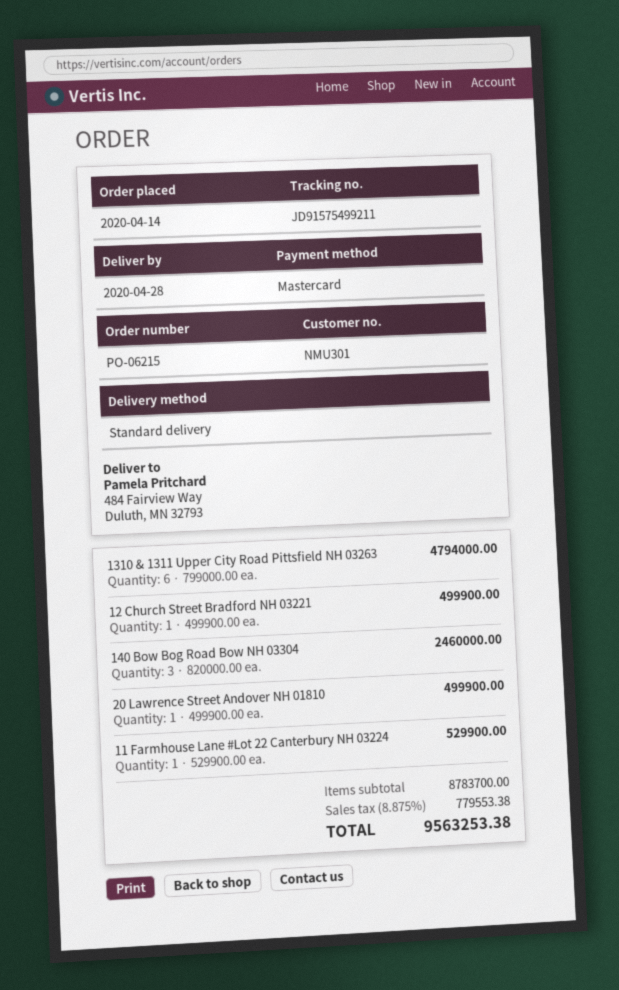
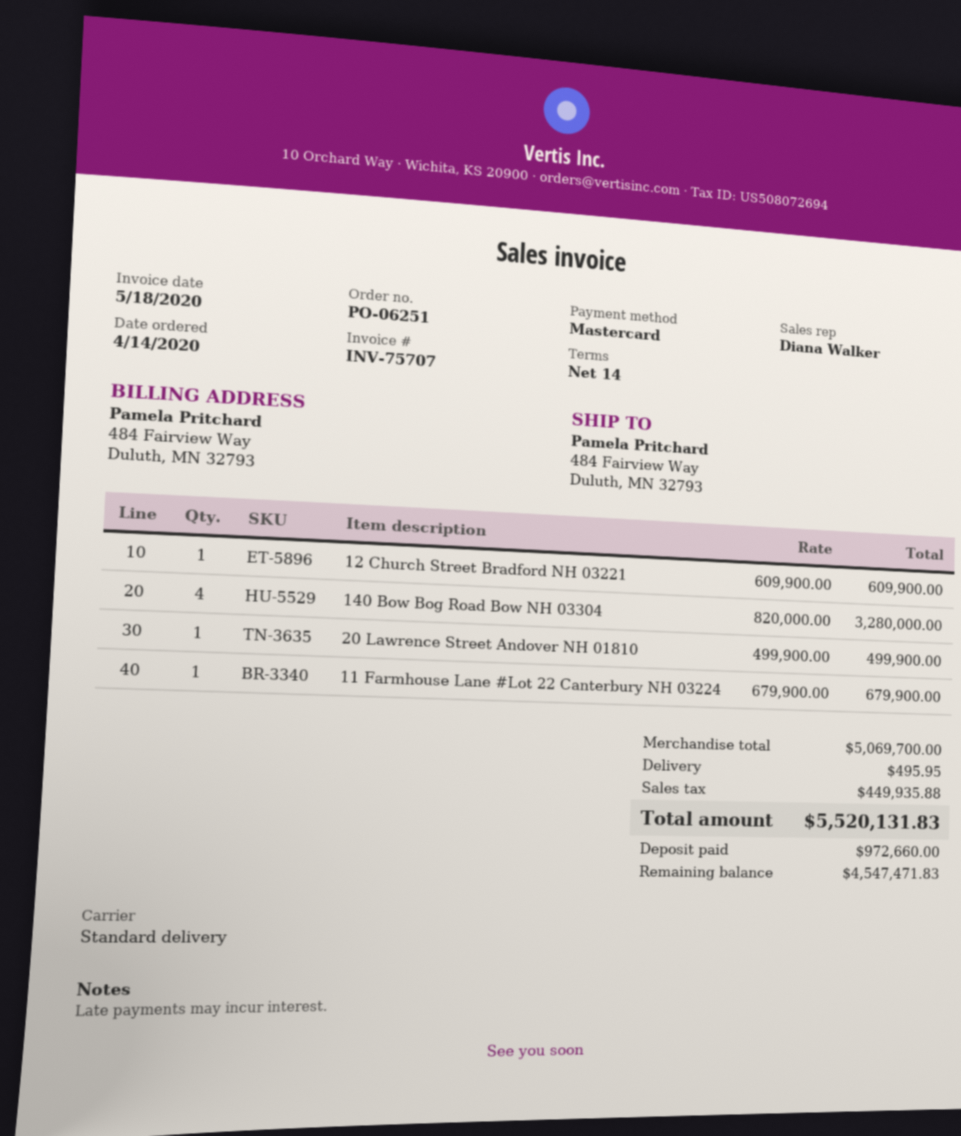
order number: PO-06215 -> PO-06251
1310 & 1311 Upper City Road Pittsfield NH 03263: 6 x 799000.00 = 4794000.00 -> none
12 Church Street Bradford NH 03221: 1 x 499900.00 = 499900.00 -> 1 x 609900.00 = 609900.00
140 Bow Bog Road Bow NH 03304: 3 x 820000.00 = 2460000.00 -> 4 x 820000.00 = 3280000.00
11 Farmhouse Lane #Lot 22 Canterbury NH 03224: 1 x 529900.00 = 529900.00 -> 1 x 679900.00 = 679900.00
subtotal: 8783700.00 -> 5069700.00
shipping: none -> 495.95
tax: 779553.38 -> 449935.88
total: 9563253.38 -> 5520131.83

